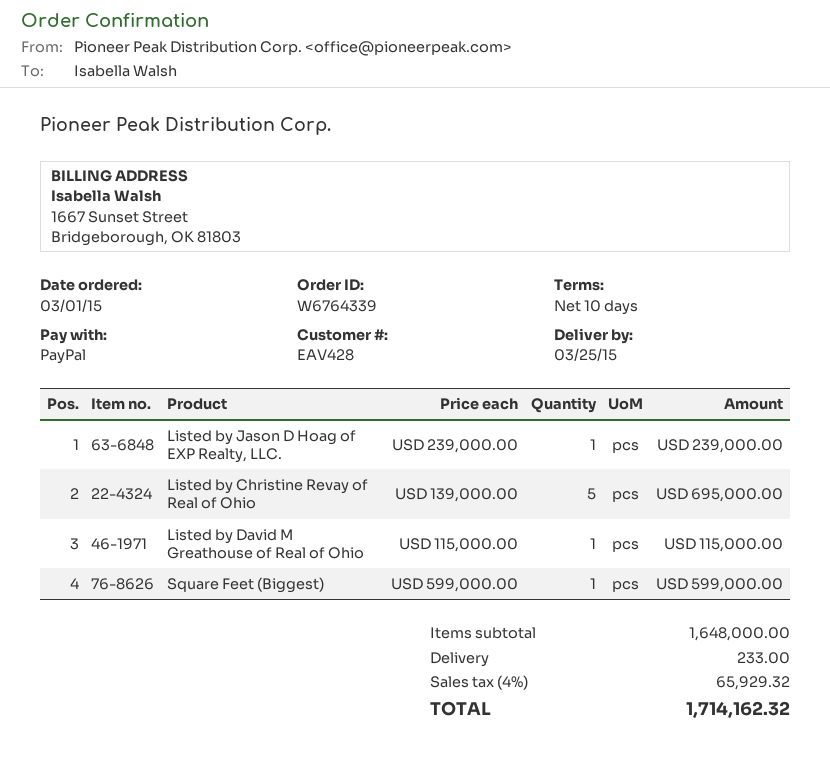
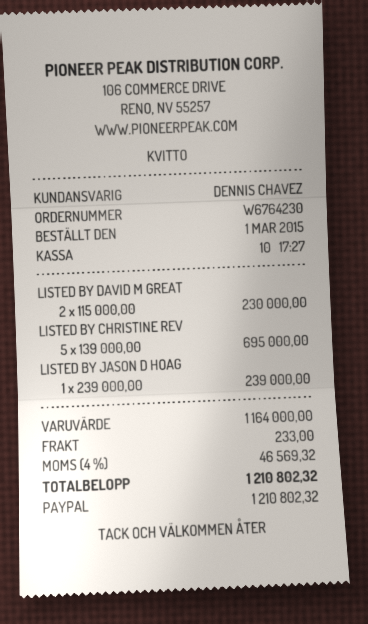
order number: W6764339 -> W6764230
Listed by David M Greathouse of Real of Ohio: 1 x 115000.00 = 115000.00 -> 2 x 115000.00 = 230000.00
Square Feet (Biggest): 1 x 599000.00 = 599000.00 -> none
subtotal: 1648000.00 -> 1164000.00
tax: 4% = 65929.32 -> 4% = 46569.32
total: 1714162.32 -> 1210802.32

